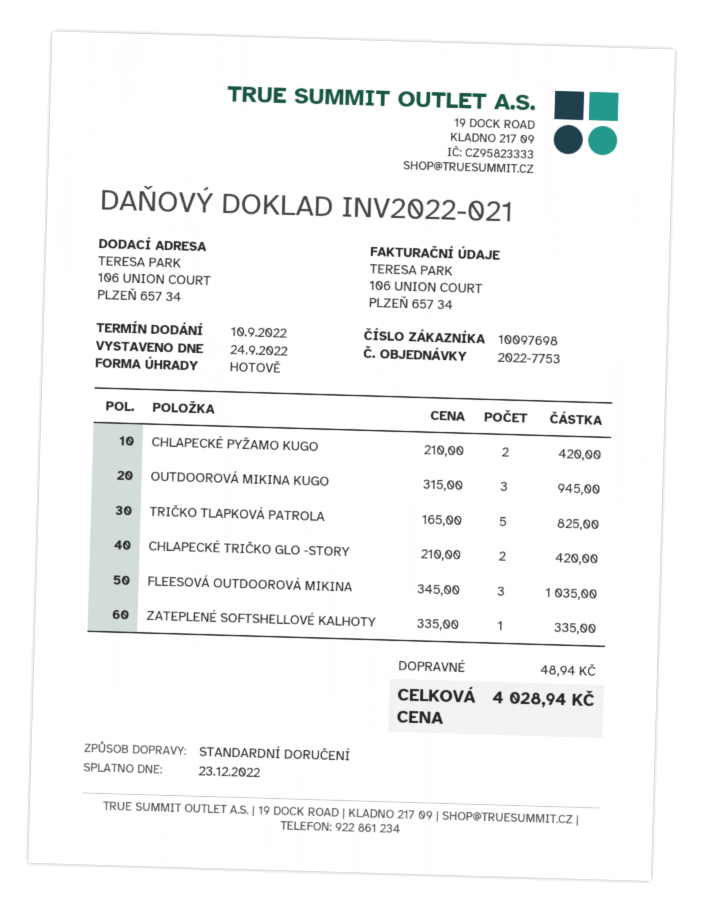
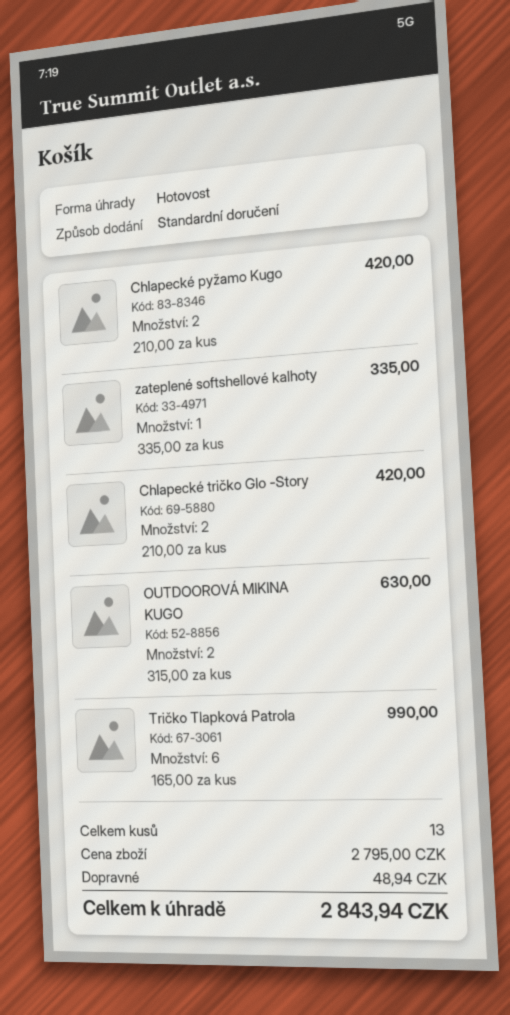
OUTDOOROVÁ MIKINA KUGO: 3 x 315.00 = 945.00 -> 2 x 315.00 = 630.00
TRIČKO TLAPKOVÁ PATROLA: 5 x 165.00 = 825.00 -> 6 x 165.00 = 990.00
FLEESOVÁ OUTDOOROVÁ MIKINA: 3 x 345.00 = 1035.00 -> none
total: 4028.94 -> 2843.94

